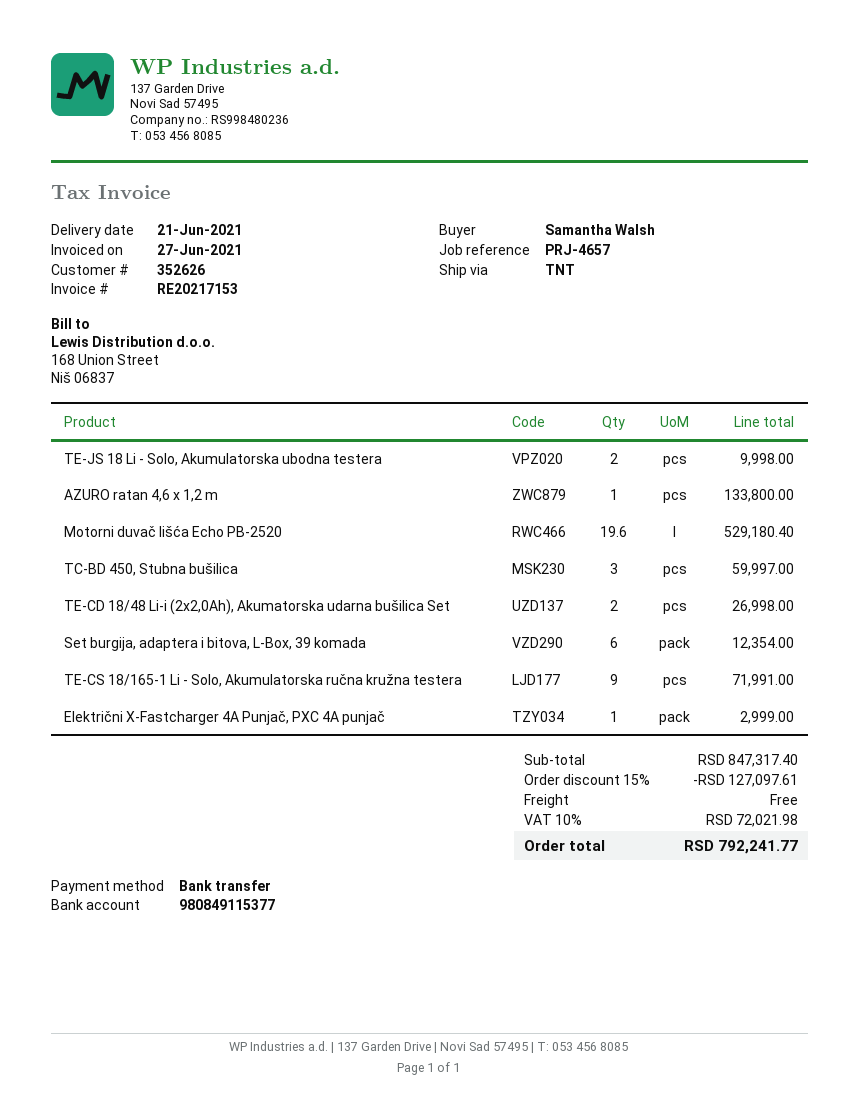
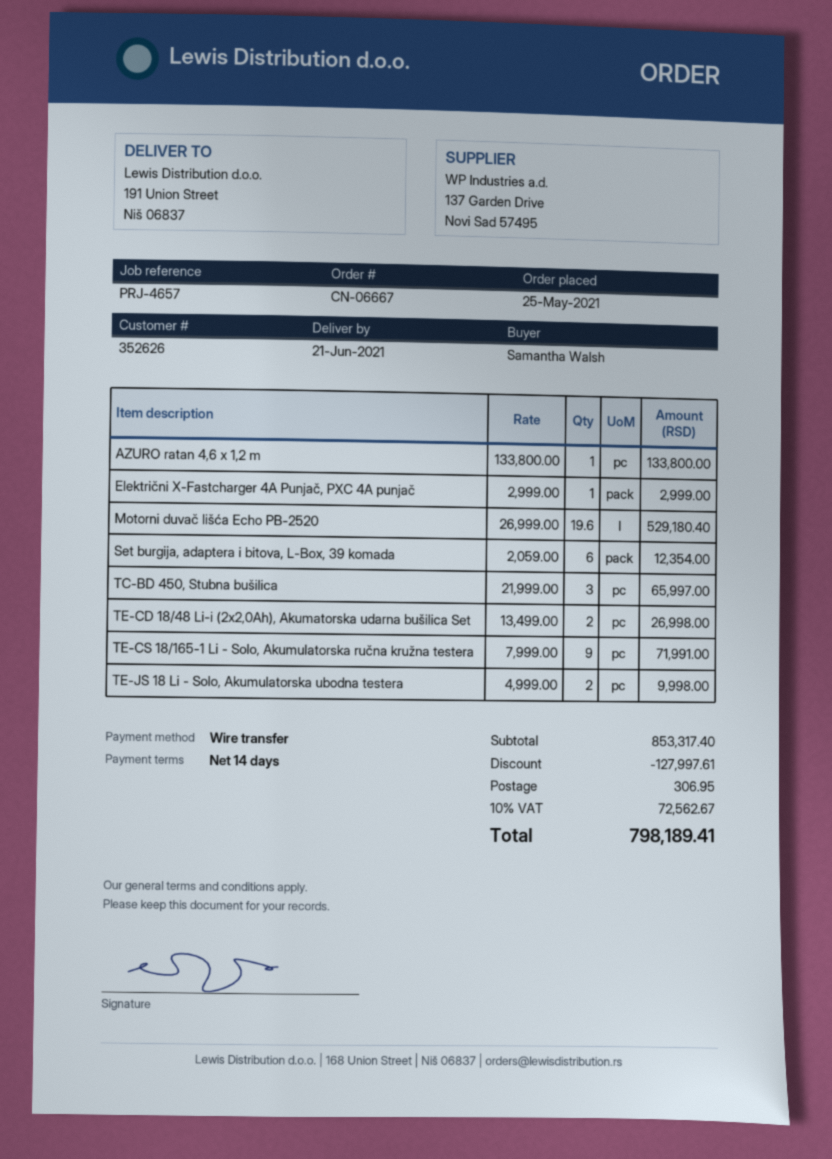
TC-BD 450, Stubna bušilica: 3 for 59997.00 -> 3 for 65997.00
subtotal: 847317.40 -> 853317.40
discount: 127097.61 -> 127997.61
shipping: 0.00 -> 306.95
tax: 10% = 72021.98 -> 10% = 72562.67
total: 792241.77 -> 798189.41

